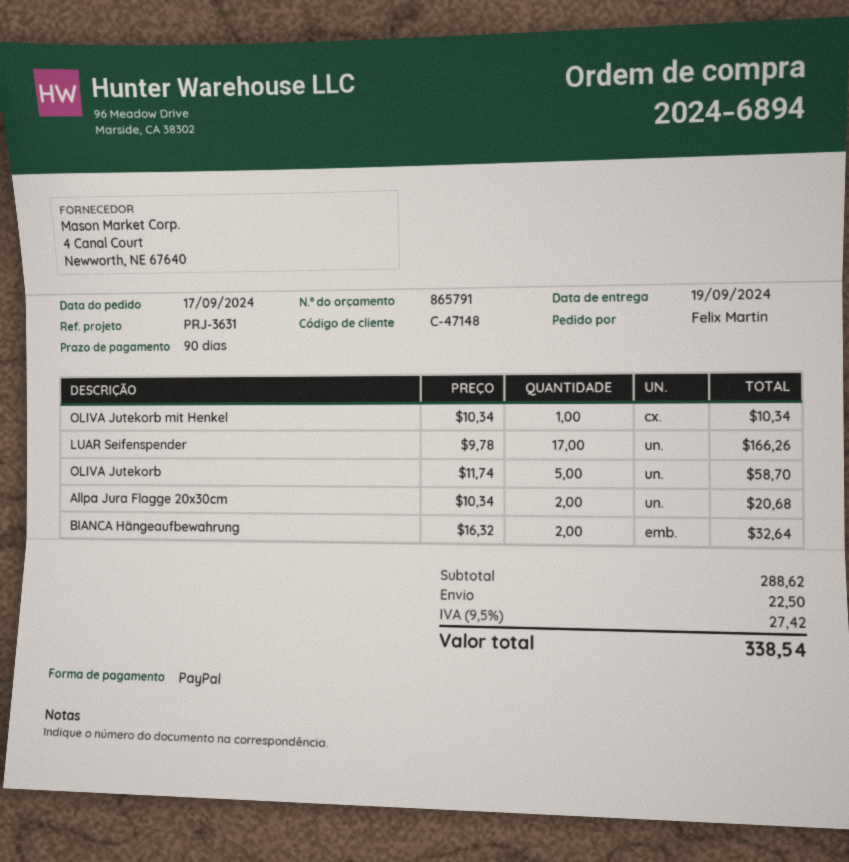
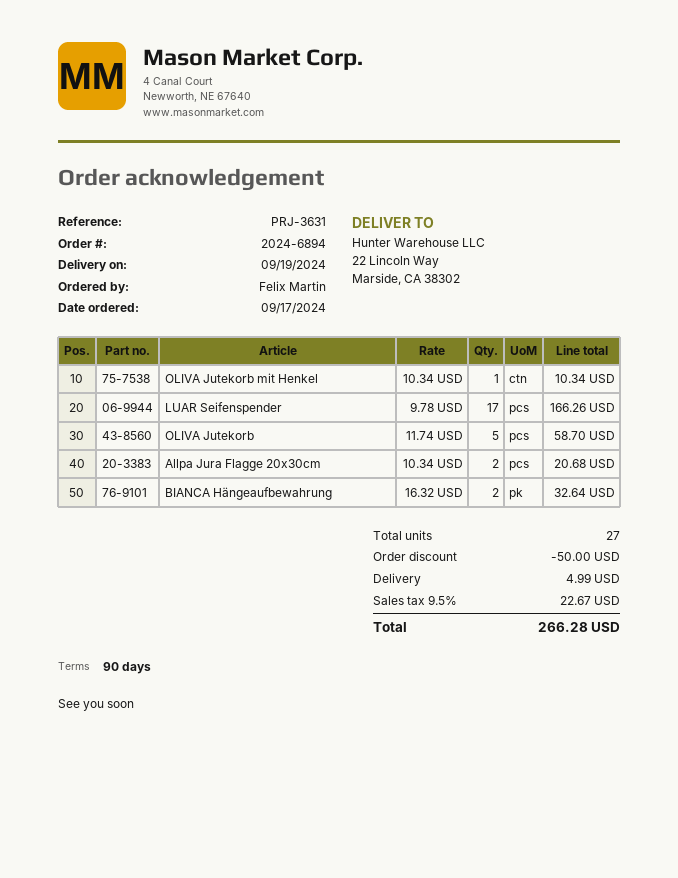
discount: none -> 50.00
shipping: 22.50 -> 4.99
tax: 9.5% = 27.42 -> 9.5% = 22.67
total: 338.54 -> 266.28

